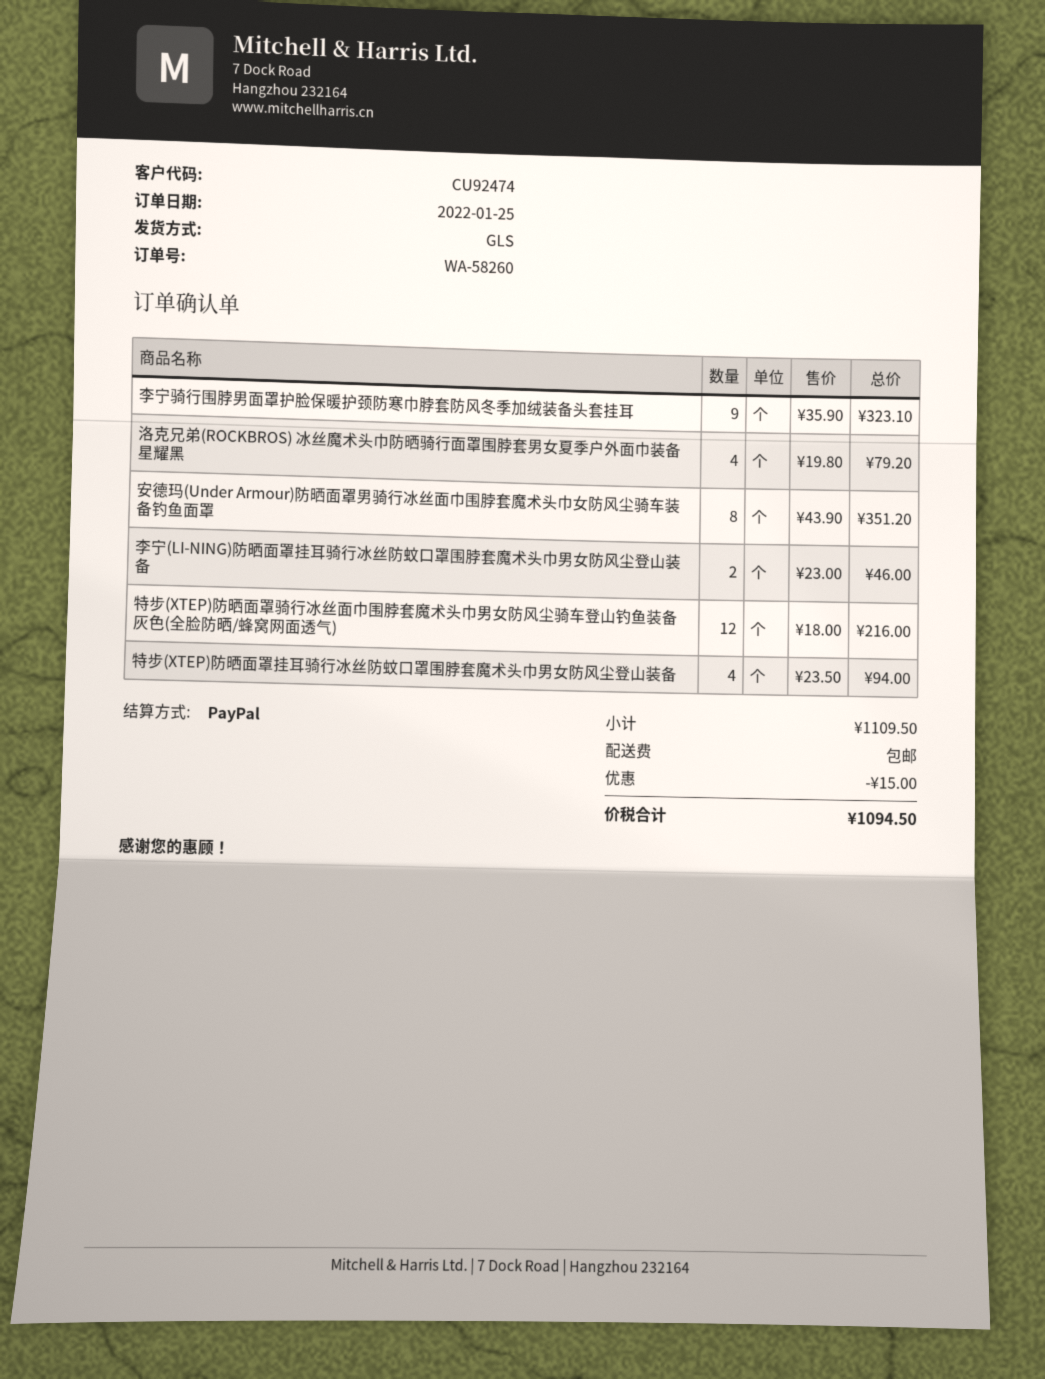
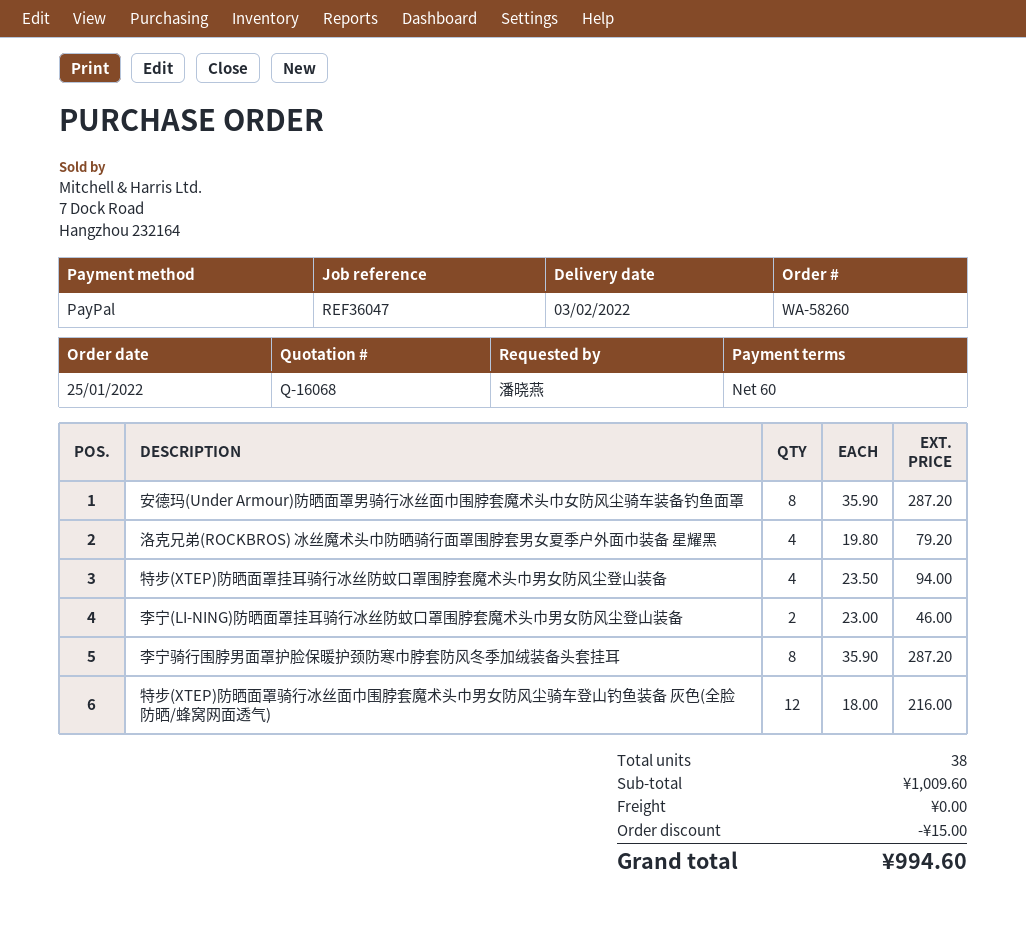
李宁骑行围脖男面罩护脸保暖护颈防寒巾脖套防风冬季加绒装备头套挂耳: 9 x 35.90 = 323.10 -> 8 x 35.90 = 287.20
安德玛(Under Armour)防晒面罩男骑行冰丝面巾围脖套魔术头巾女防风尘骑车装备钓鱼面罩: 8 x 43.90 = 351.20 -> 8 x 35.90 = 287.20
subtotal: 1109.50 -> 1009.60
total: 1094.50 -> 994.60

